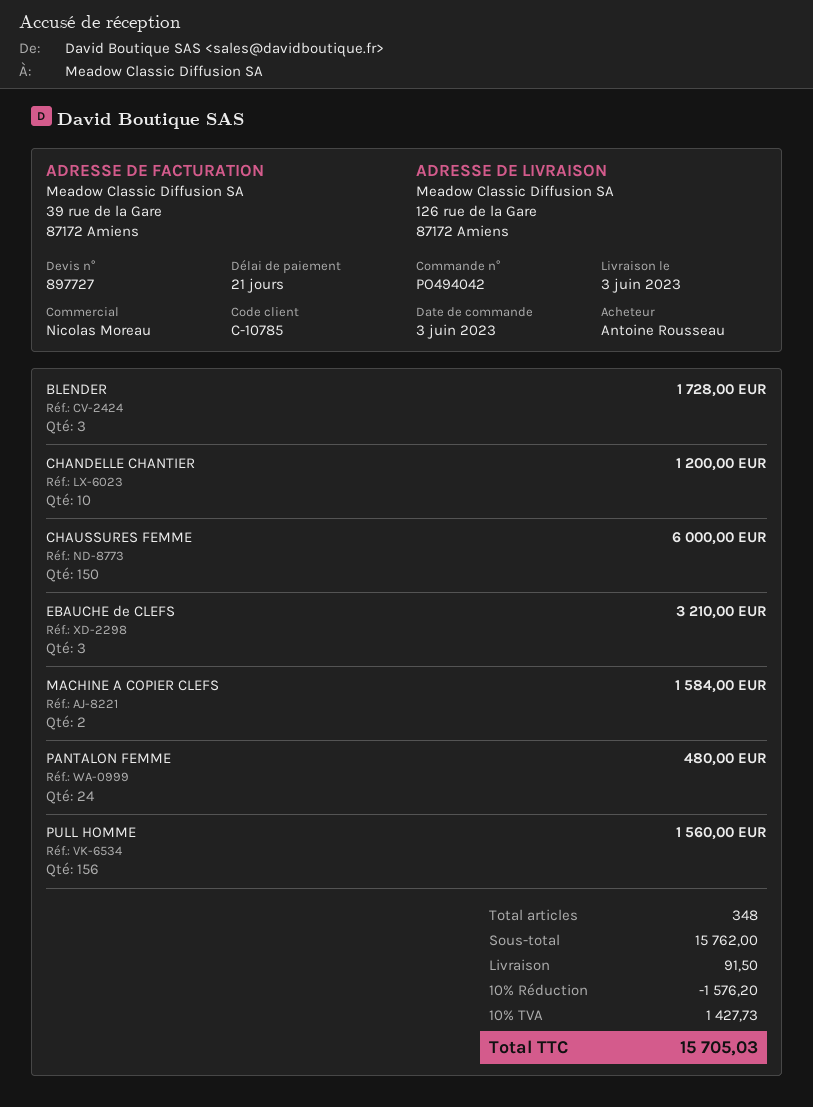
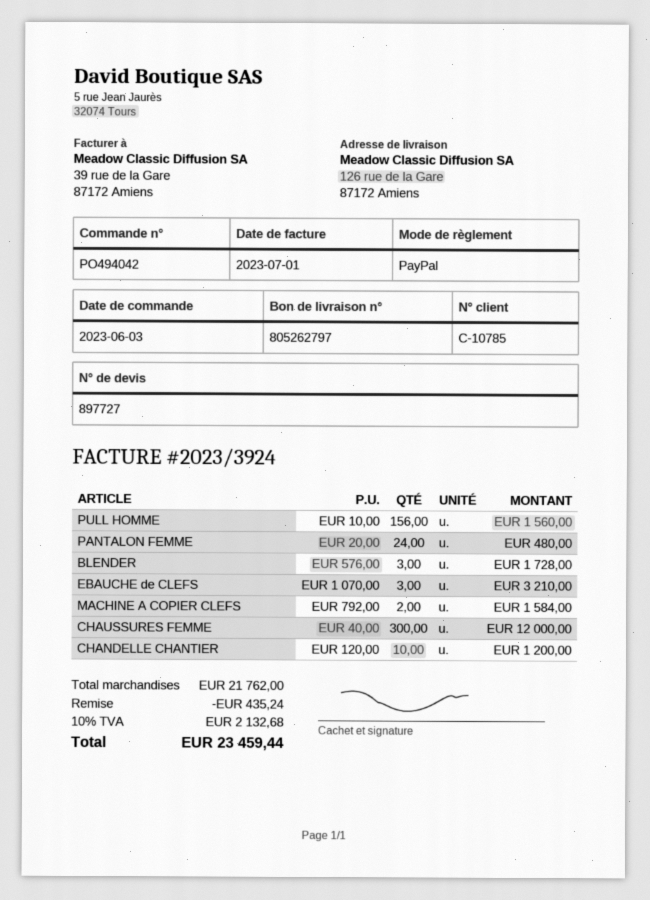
CHAUSSURES FEMME: 150 for 6000.00 -> 300 for 12000.00
subtotal: 15762.00 -> 21762.00
discount: 1576.20 -> 435.24
shipping: 91.50 -> none
tax: 10% = 1427.73 -> 10% = 2132.68
total: 15705.03 -> 23459.44

